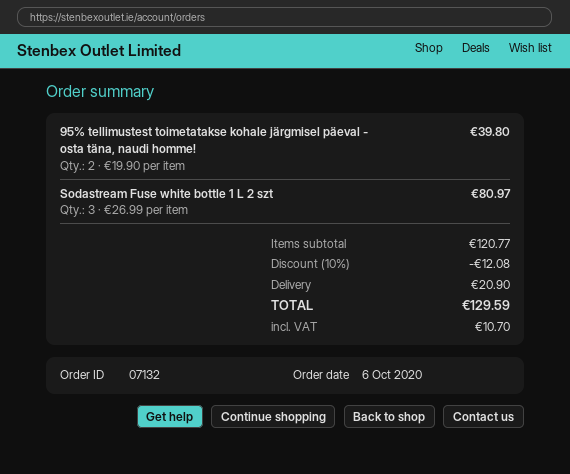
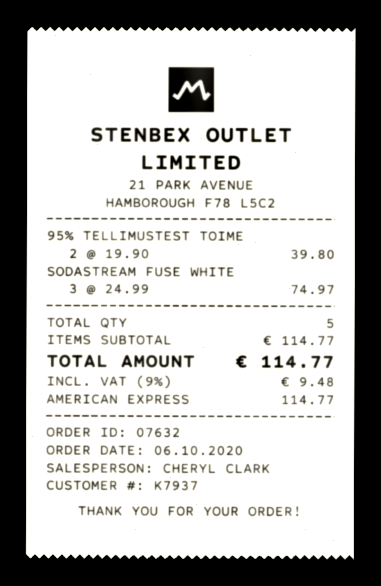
order number: 07132 -> 07632
Sodastream Fuse white bottle 1 L 2 szt: 3 x 26.99 = 80.97 -> 3 x 24.99 = 74.97
subtotal: 120.77 -> 114.77
discount: 10% = 12.08 -> none
shipping: 20.90 -> none
tax: 10.70 -> 9.48
total: 129.59 -> 114.77

